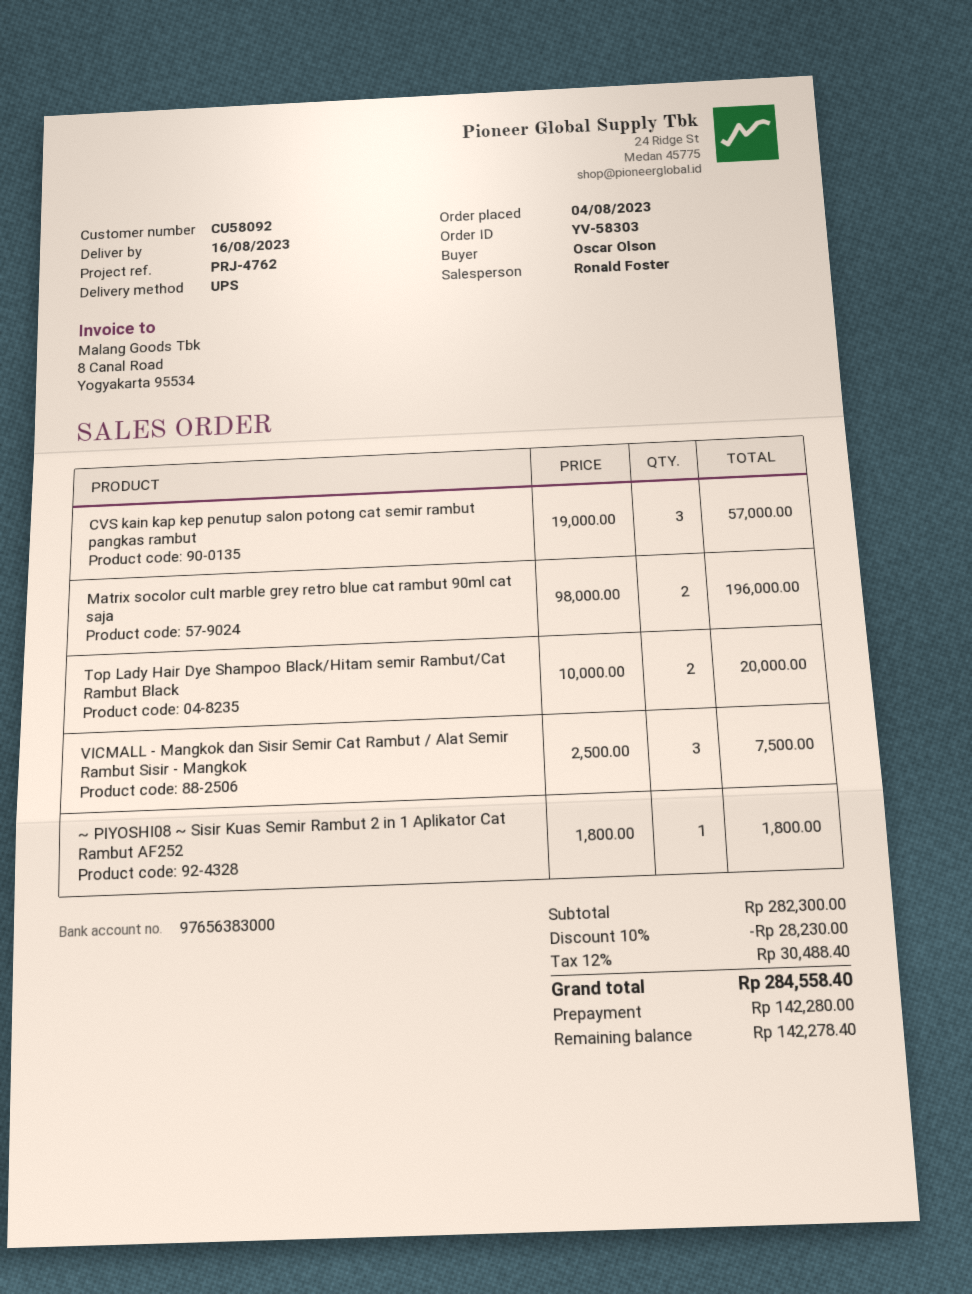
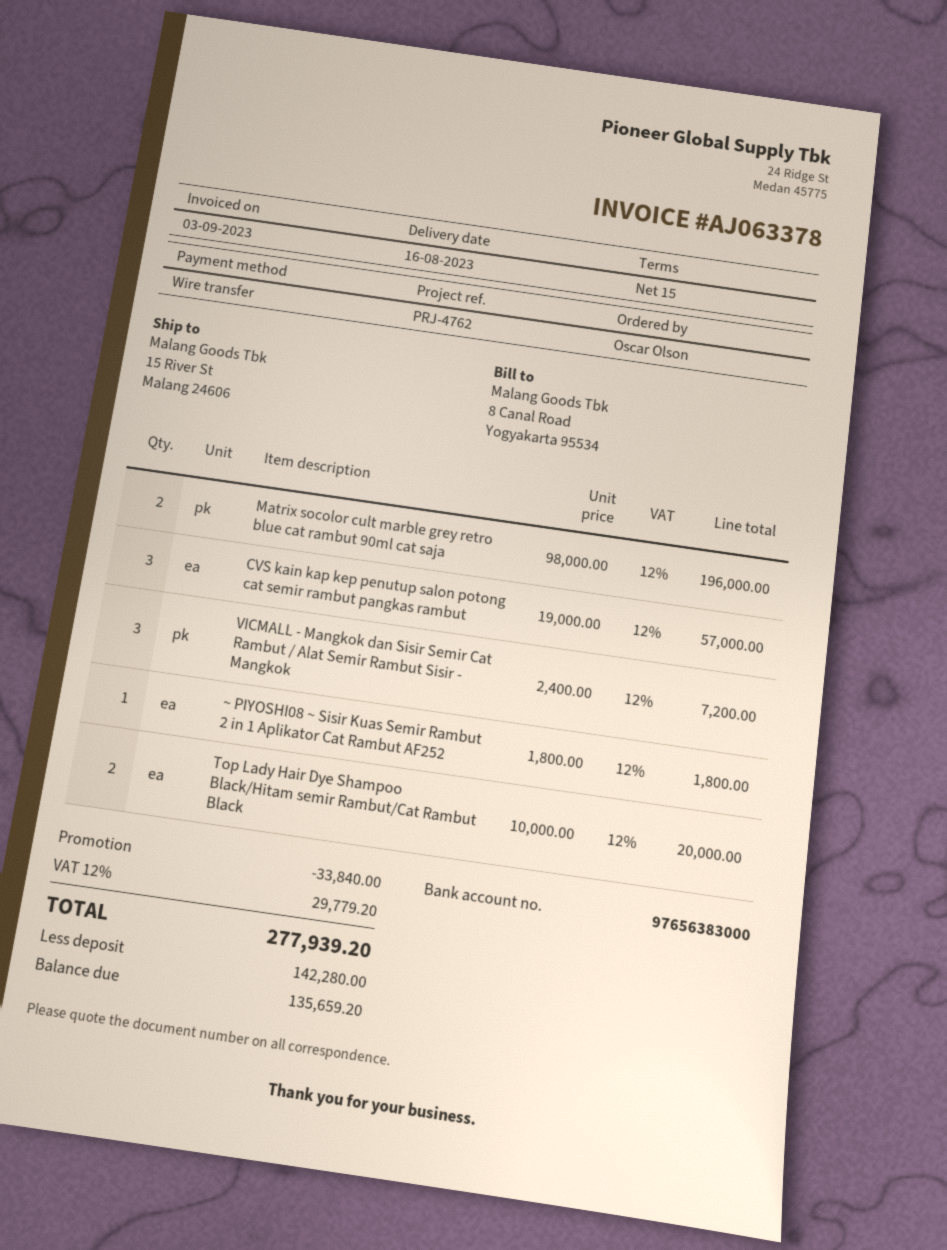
VICMALL - Mangkok dan Sisir Semir Cat Rambut / Alat Semir Rambut Sisir - Mangkok: 3 x 2500.00 = 7500.00 -> 3 x 2400.00 = 7200.00
discount: 28230.00 -> 33840.00
tax: 12% = 30488.40 -> 12% = 29779.20
total: 284558.40 -> 277939.20
balance: 142278.40 -> 135659.20

